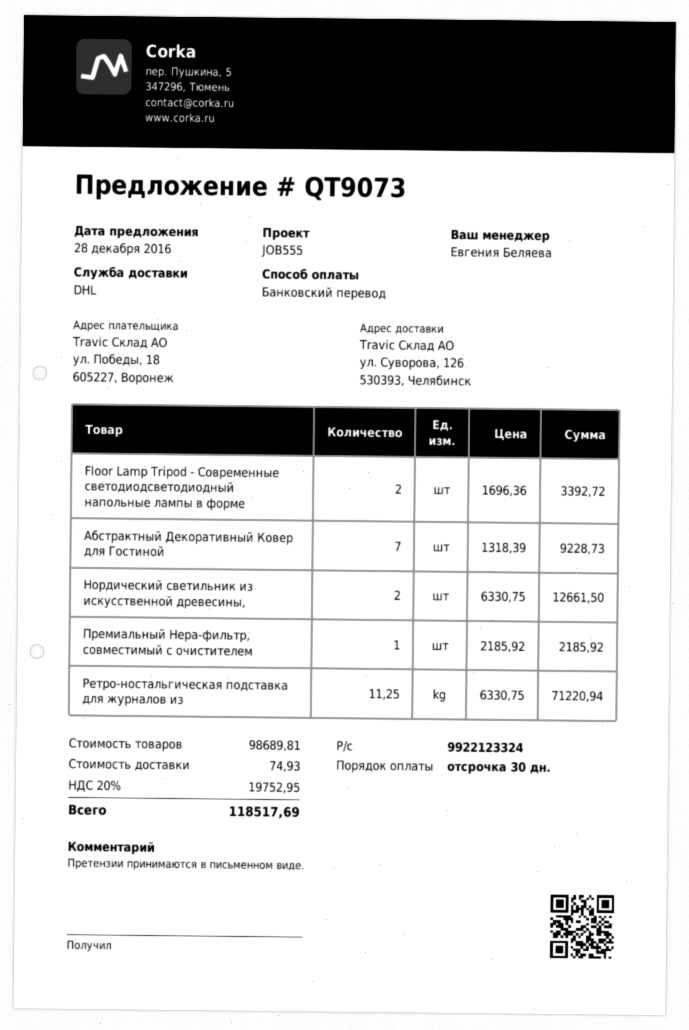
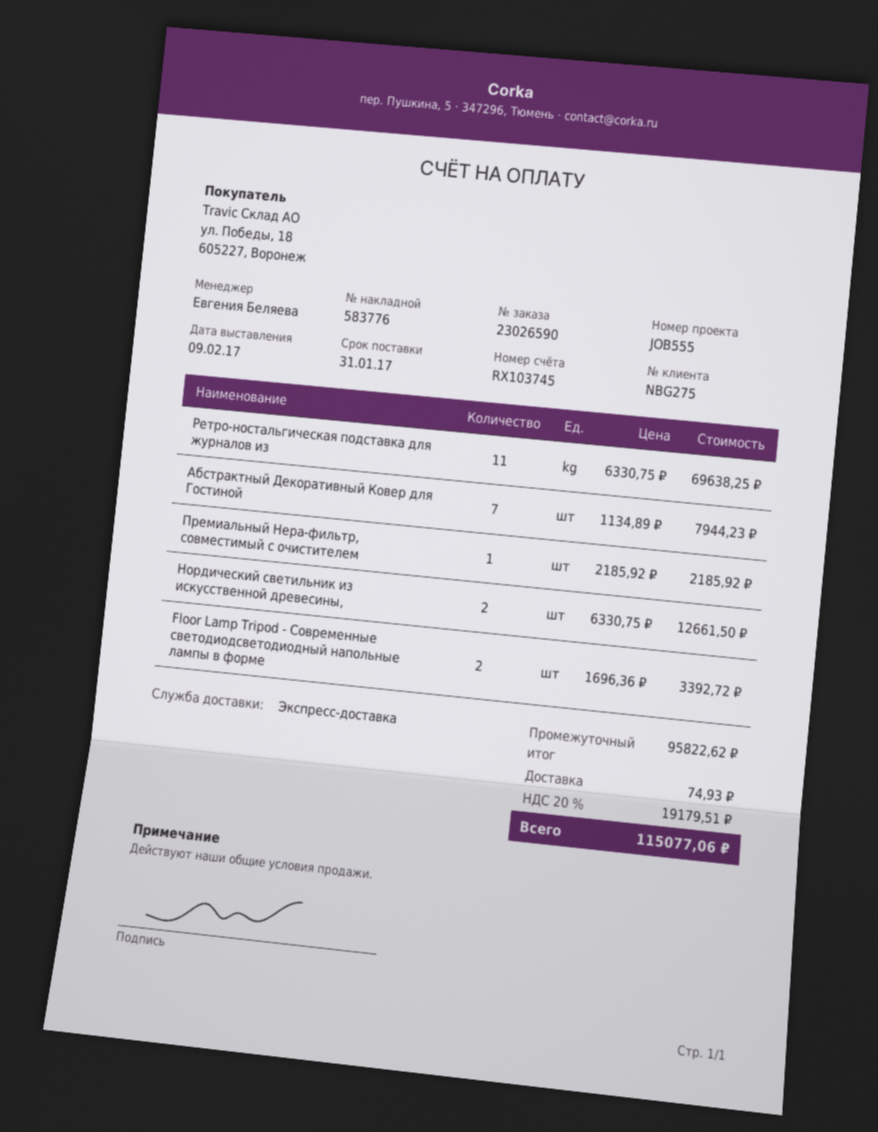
shipping method: DHL -> express
Абстрактный Декоративный Ковер для Гостиной: 7 x 1318.39 = 9228.73 -> 7 x 1134.89 = 7944.23
Ретро-ностальгическая подставка для журналов из: 11.25 x 6330.75 = 71220.94 -> 11 x 6330.75 = 69638.25
subtotal: 98689.81 -> 95822.62
tax: 20% = 19752.95 -> 20% = 19179.51
total: 118517.69 -> 115077.06

